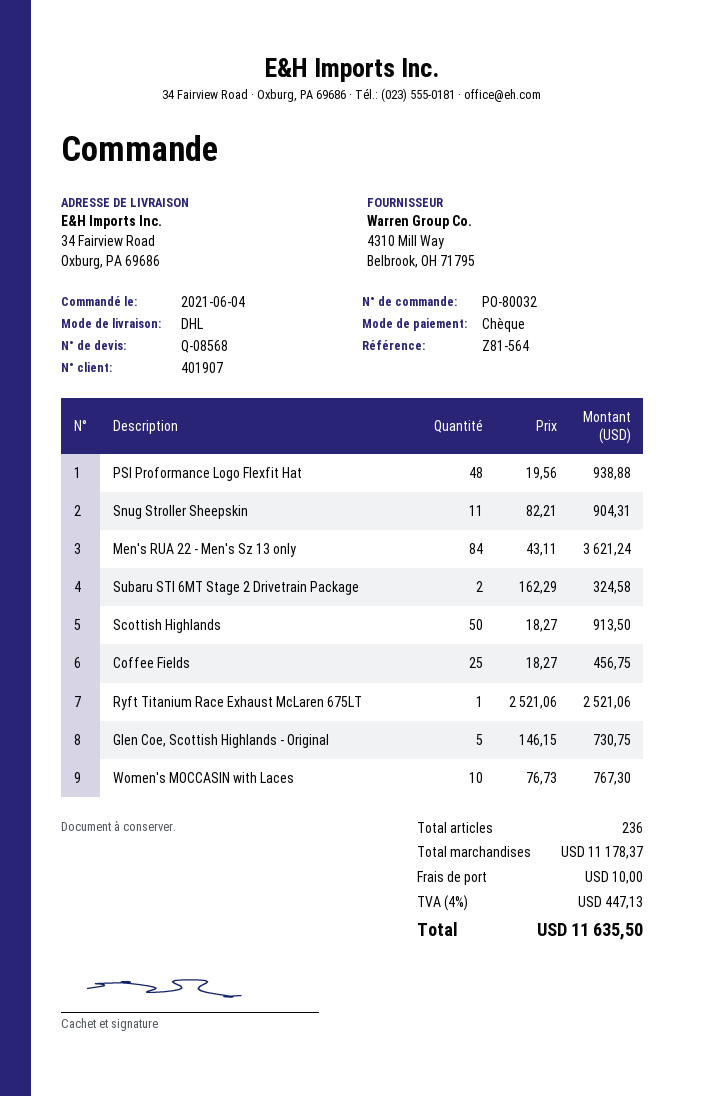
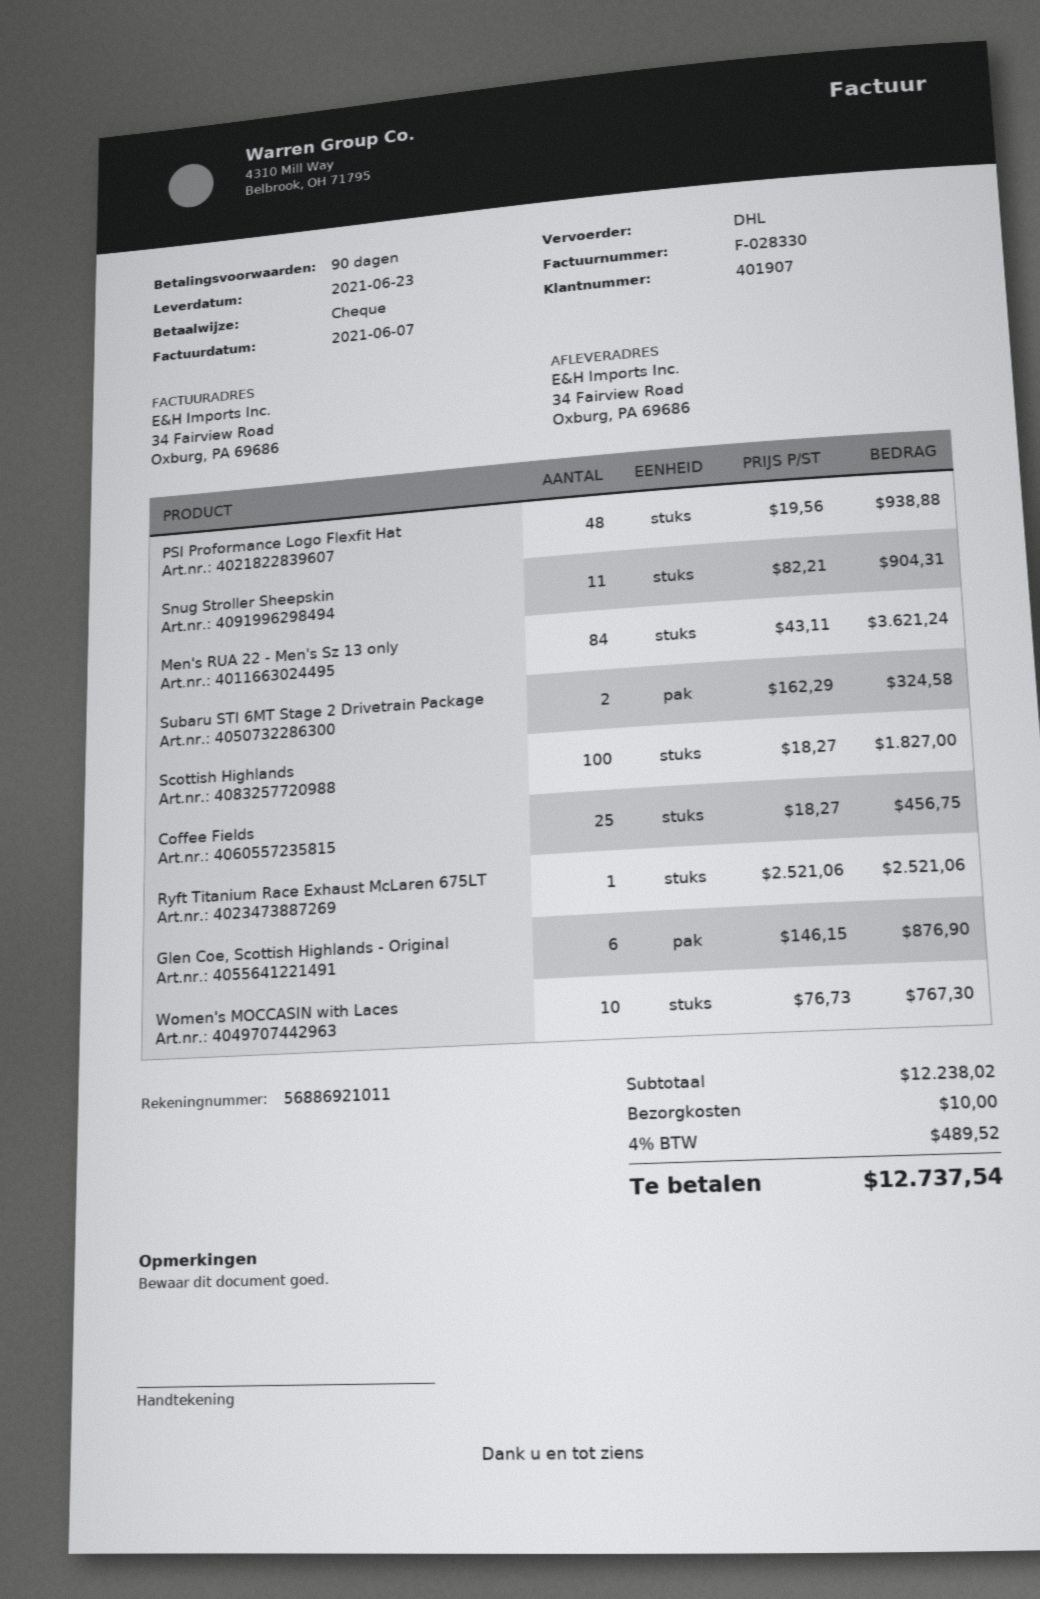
Scottish Highlands: 50 x 18.27 = 913.50 -> 100 x 18.27 = 1827.00
Glen Coe, Scottish Highlands - Original: 5 x 146.15 = 730.75 -> 6 x 146.15 = 876.90
subtotal: 11178.37 -> 12238.02
tax: 4% = 447.13 -> 4% = 489.52
total: 11635.50 -> 12737.54

